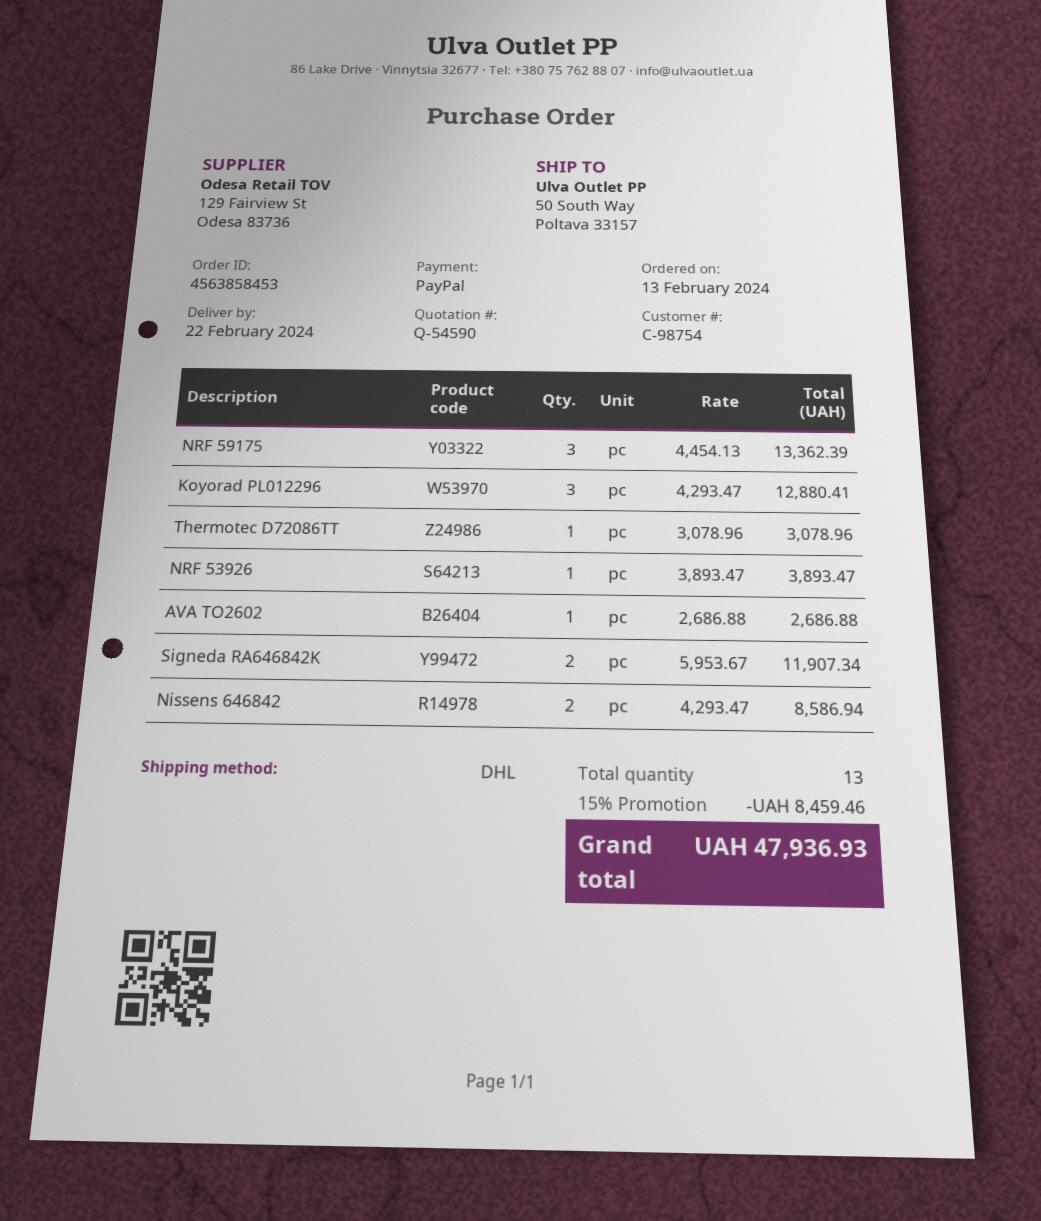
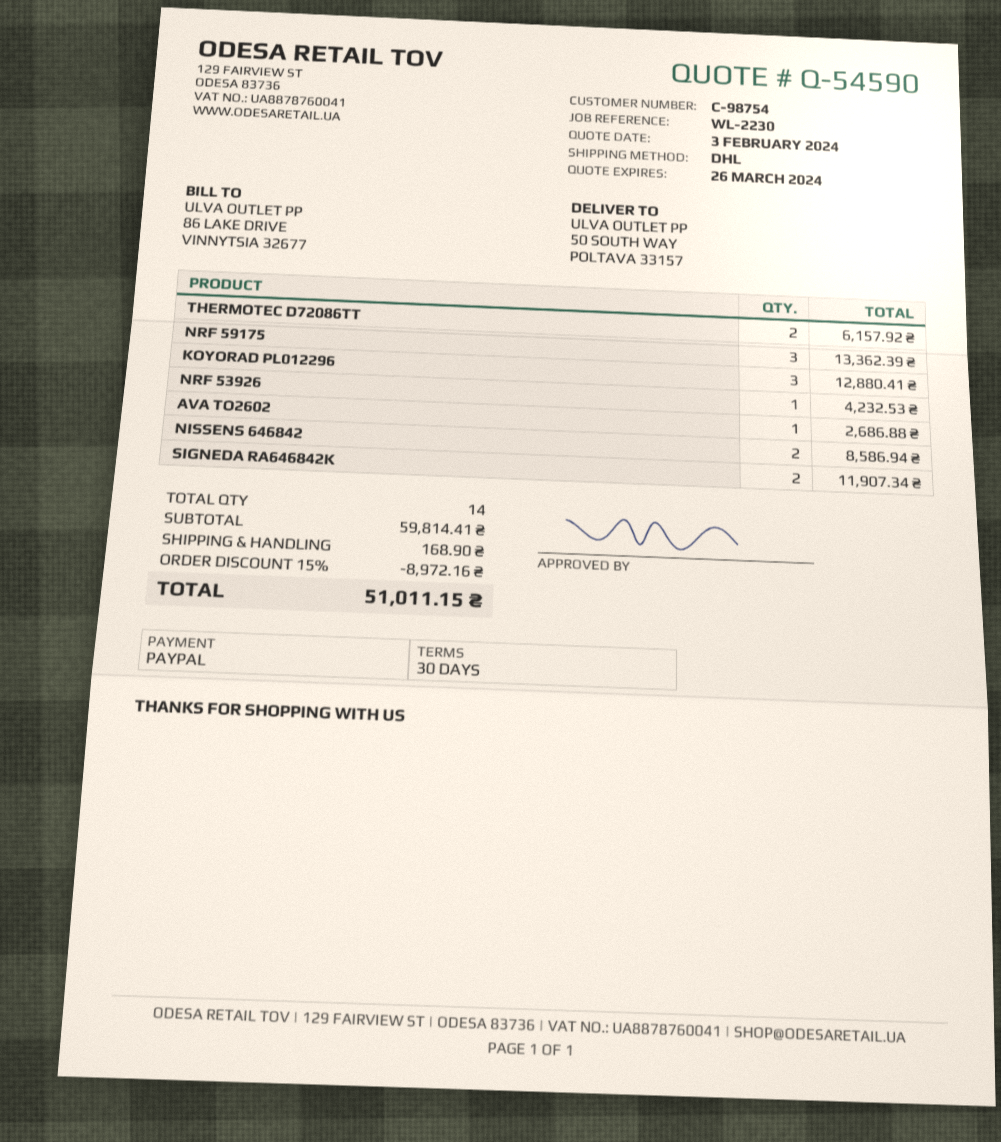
Thermotec D72086TT: 1 for 3078.96 -> 2 for 6157.92
NRF 53926: 1 for 3893.47 -> 1 for 4232.53
total quantity: 13 -> 14
discount: 15% = 8459.46 -> 15% = 8972.16
shipping: none -> 168.90
total: 47936.93 -> 51011.15

